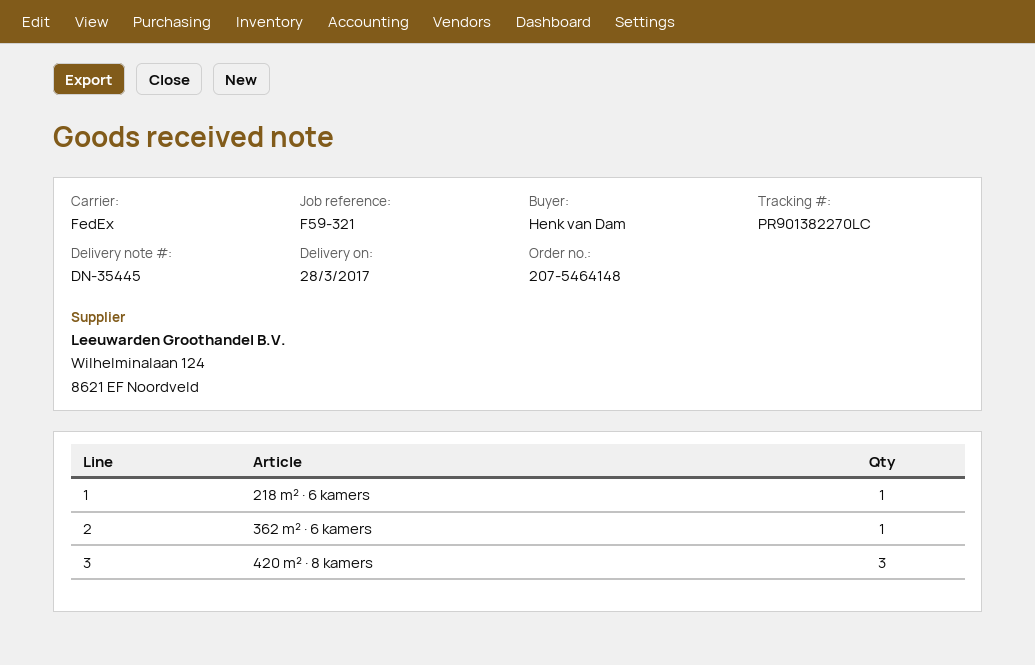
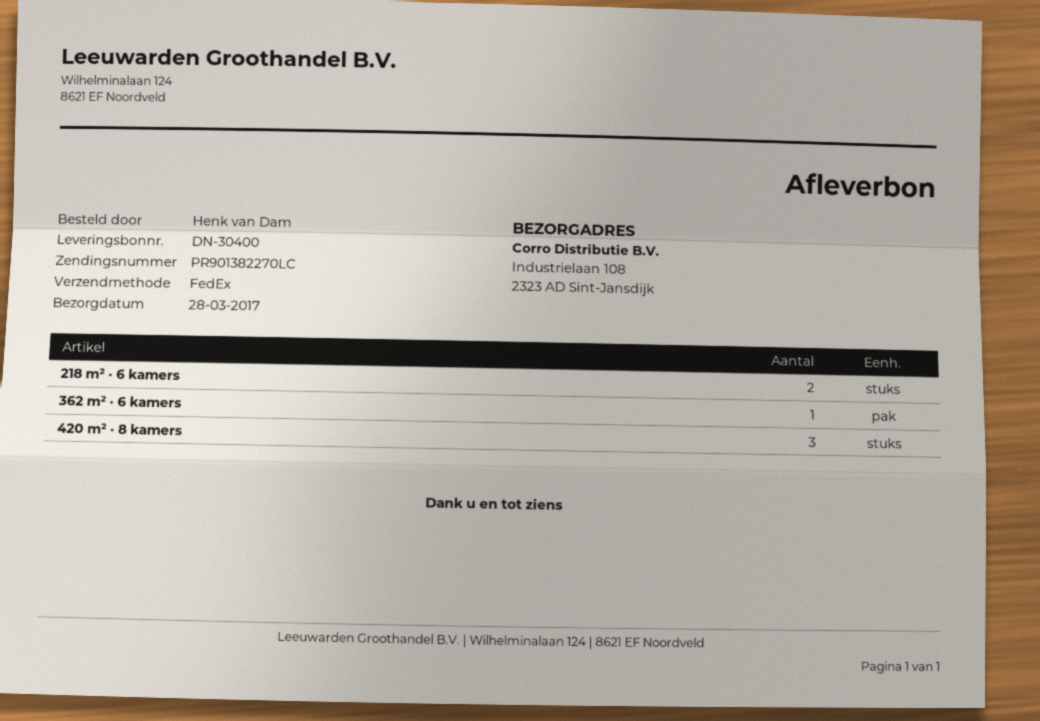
delivery note number: DN-35445 -> DN-30400
218 m² · 6 kamers: 1 -> 2

